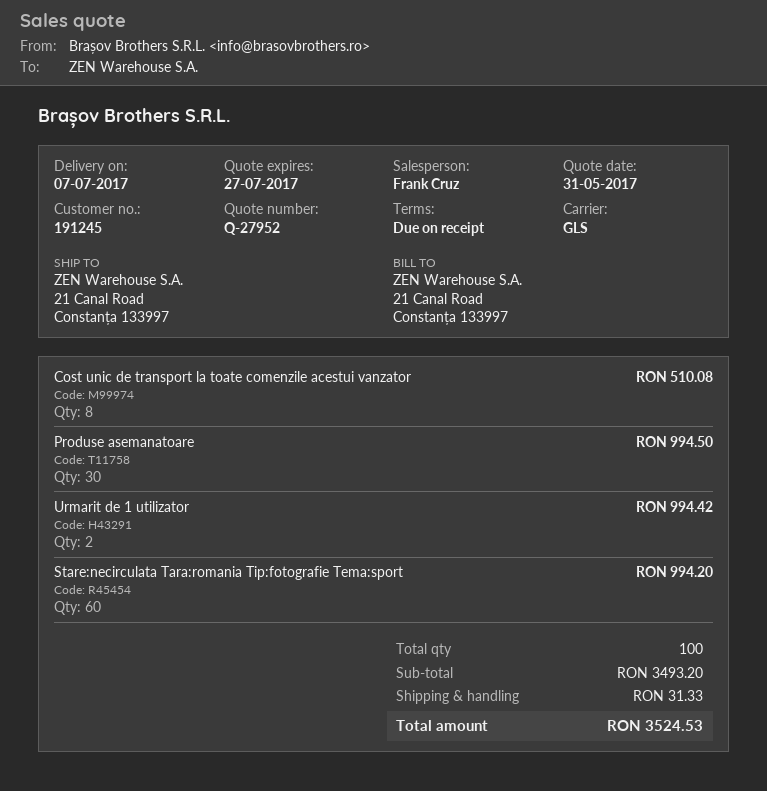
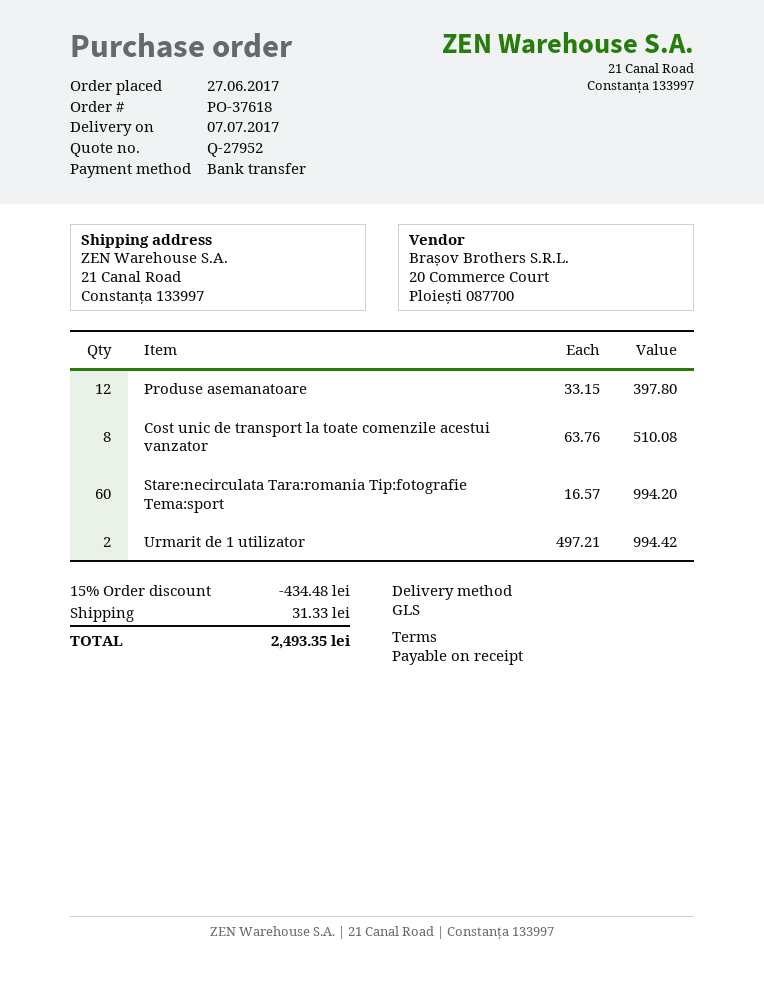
Produse asemanatoare: 30 for 994.50 -> 12 for 397.80
discount: none -> 15% = 434.48
total: 3524.53 -> 2493.35

